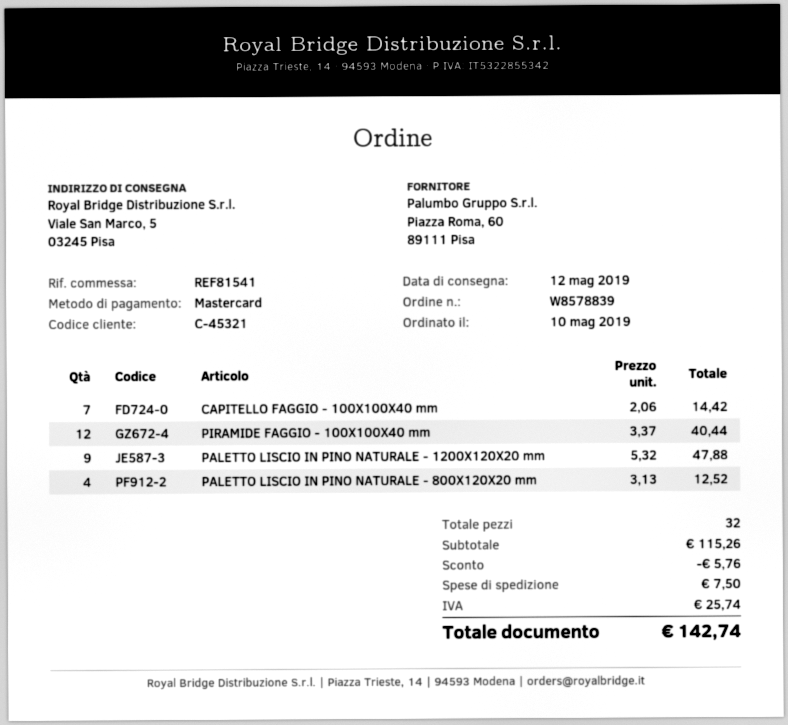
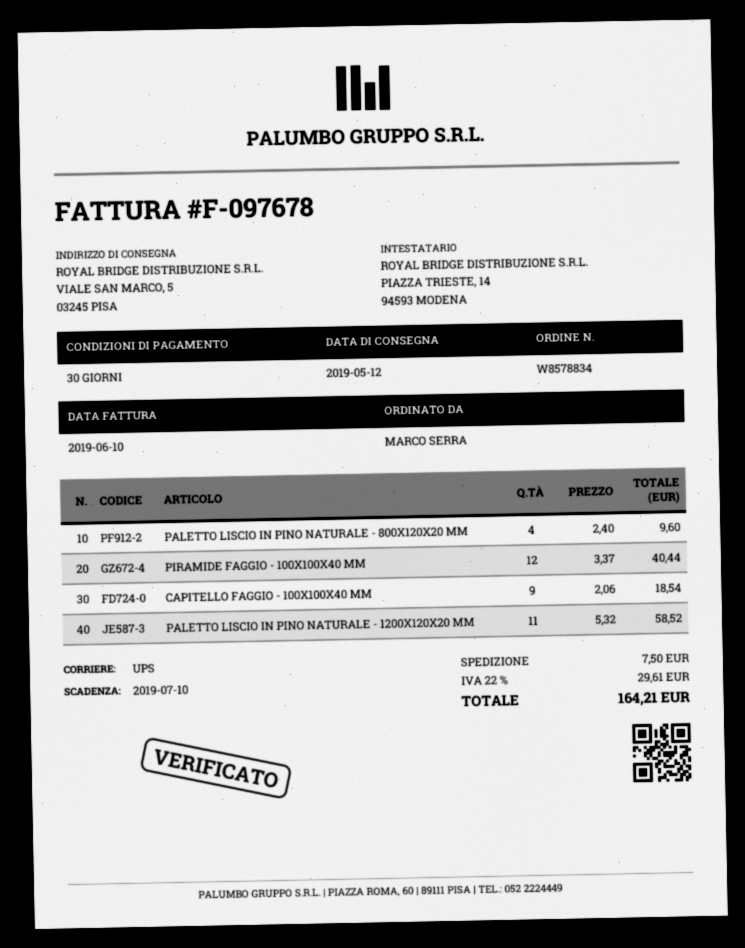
order number: W8578839 -> W8578834
CAPITELLO FAGGIO - 100X100X40 mm: 7 x 2.06 = 14.42 -> 9 x 2.06 = 18.54
PALETTO LISCIO IN PINO NATURALE - 1200X120X20 mm: 9 x 5.32 = 47.88 -> 11 x 5.32 = 58.52
PALETTO LISCIO IN PINO NATURALE - 800X120X20 mm: 4 x 3.13 = 12.52 -> 4 x 2.40 = 9.60
discount: 5.76 -> none
tax: 25.74 -> 29.61
total: 142.74 -> 164.21

